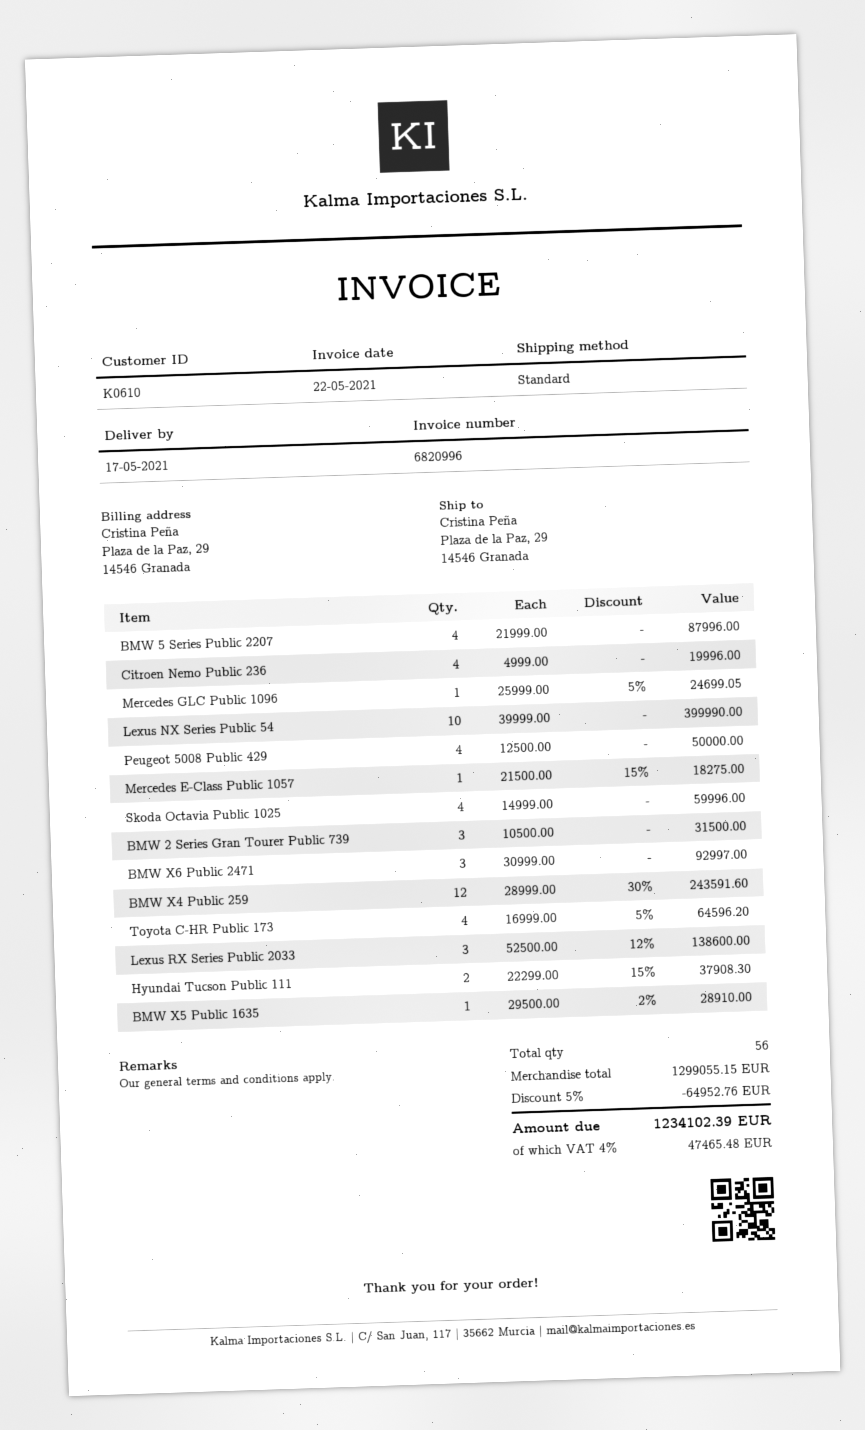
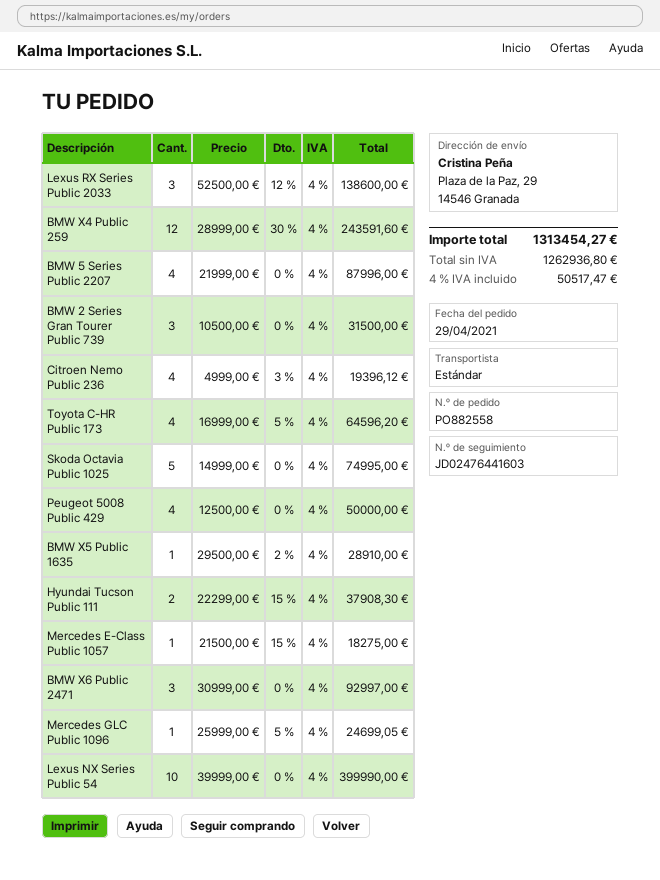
Citroen Nemo Public 236: 4 x 4999.00 = 19996.00 -> 4 x 4999.00 - 3% = 19396.12
Skoda Octavia Public 1025: 4 x 14999.00 = 59996.00 -> 5 x 14999.00 = 74995.00
discount: 5% = 64952.76 -> none
tax: 4% = 47465.48 -> 4% = 50517.47
total: 1234102.39 -> 1313454.27

